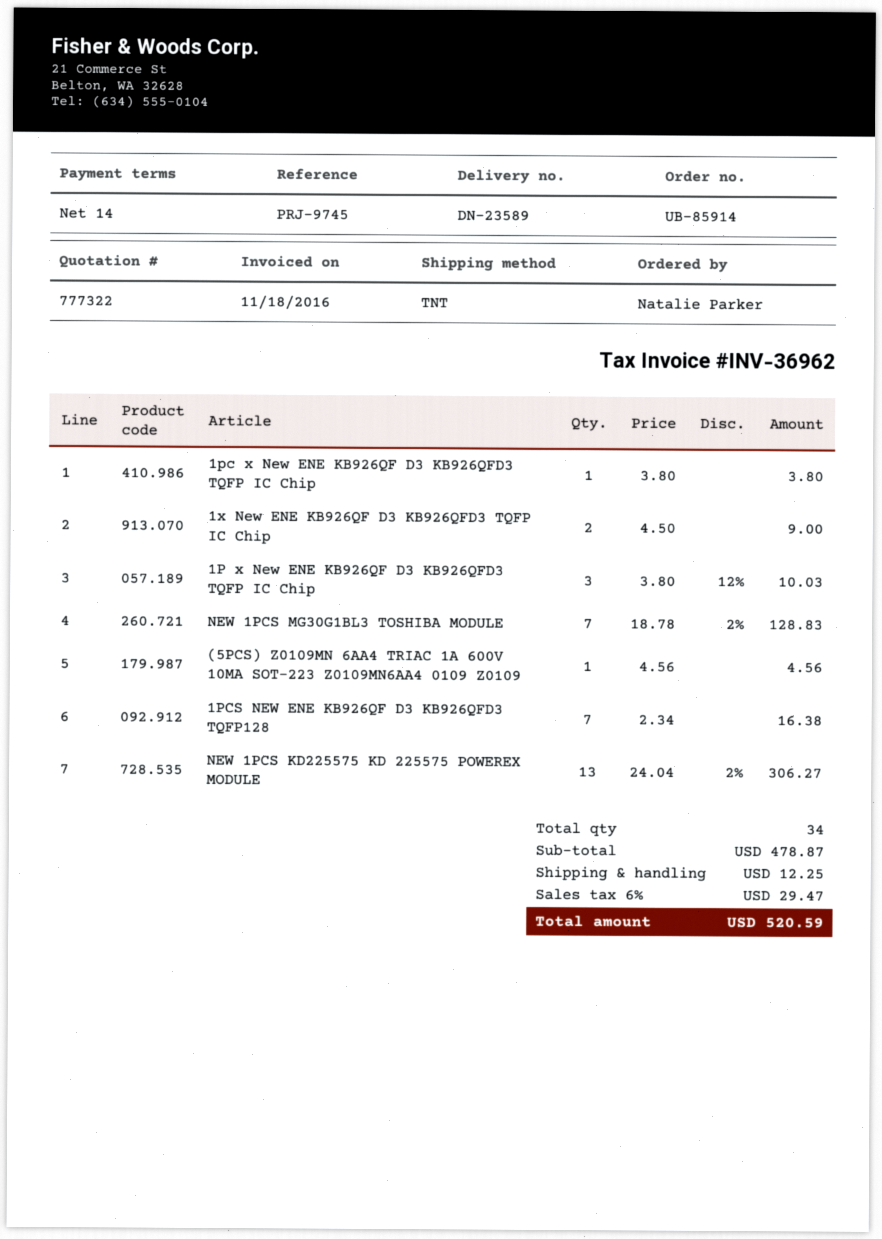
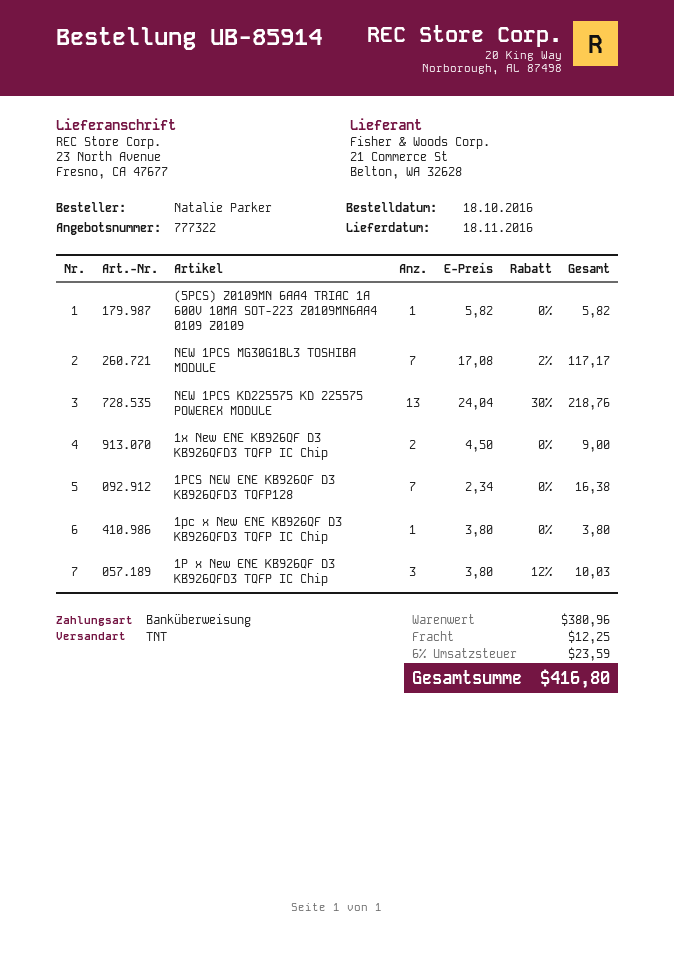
NEW 1PCS MG30G1BL3 TOSHIBA MODULE: 7 x 18.78 - 2% = 128.83 -> 7 x 17.08 - 2% = 117.17
(5PCS) Z0109MN 6AA4 TRIAC 1A 600V 10MA SOT-223 Z0109MN6AA4 0109 Z0109: 1 x 4.56 = 4.56 -> 1 x 5.82 = 5.82
NEW 1PCS KD225575 KD 225575 POWEREX MODULE: 13 x 24.04 - 2% = 306.27 -> 13 x 24.04 - 30% = 218.76
subtotal: 478.87 -> 380.96
tax: 6% = 29.47 -> 6% = 23.59
total: 520.59 -> 416.80

